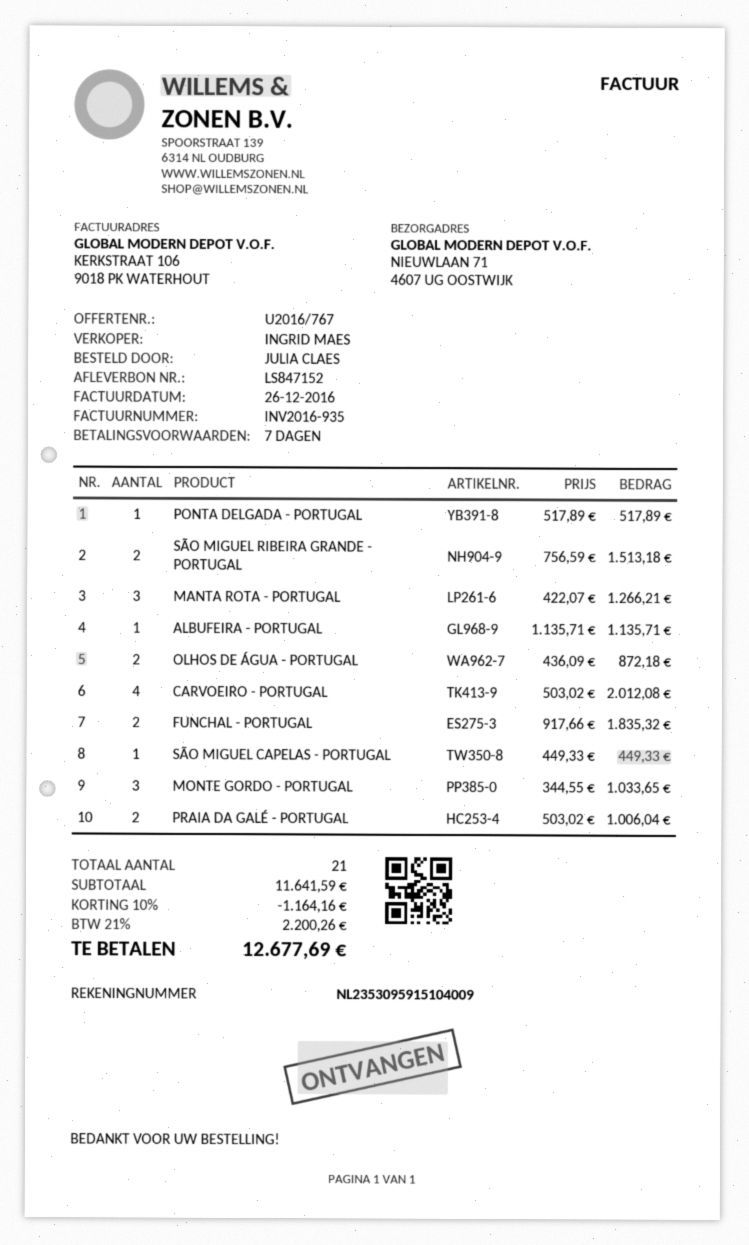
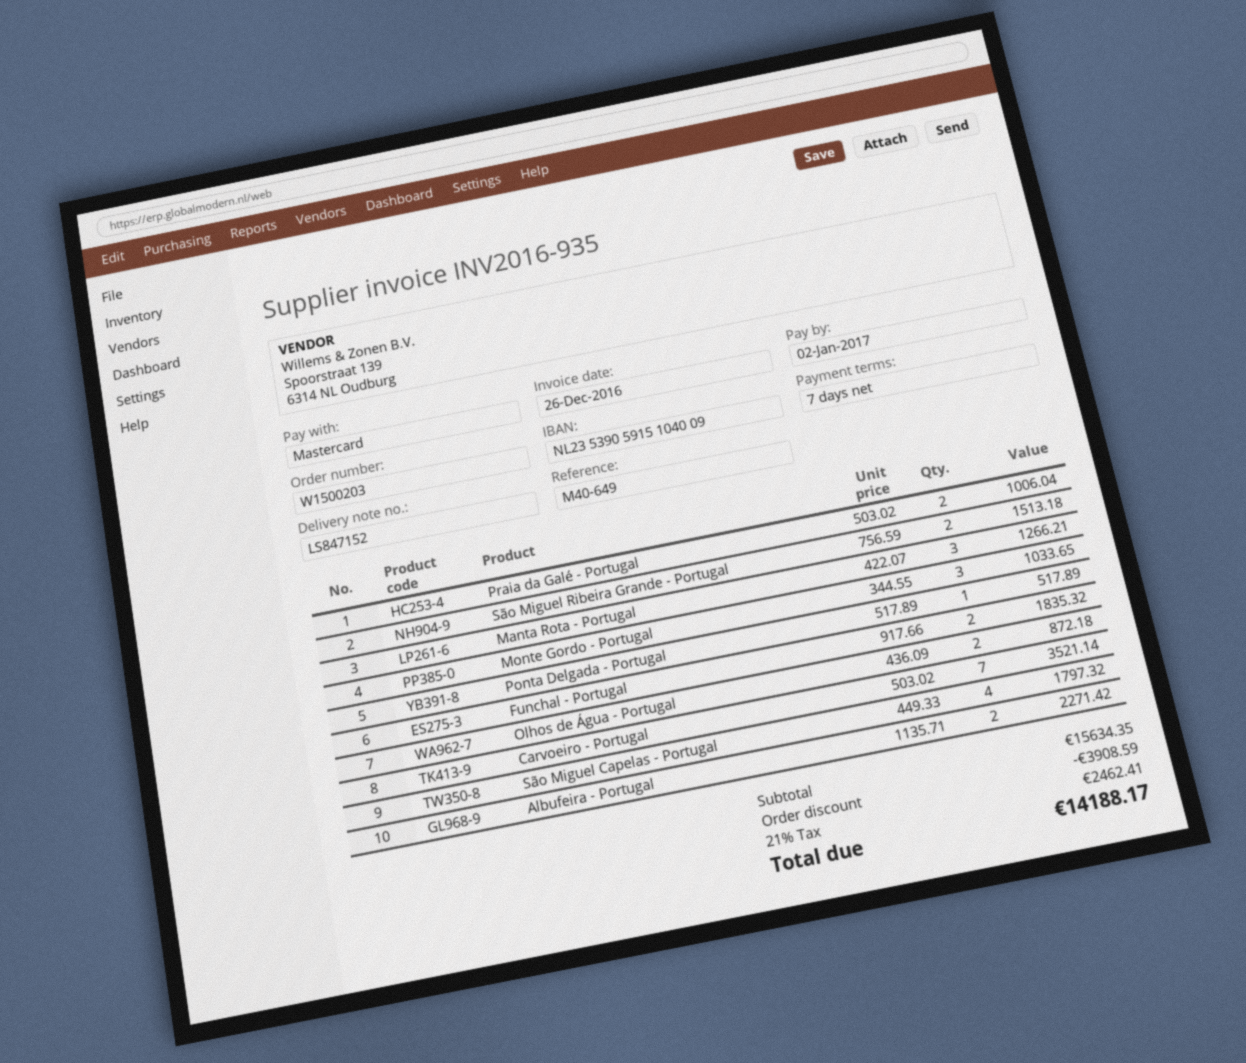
bank account: NL2353095915104009 -> NL2353905915104009
ALBUFEIRA - PORTUGAL: 1 x 1135.71 = 1135.71 -> 2 x 1135.71 = 2271.42
CARVOEIRO - PORTUGAL: 4 x 503.02 = 2012.08 -> 7 x 503.02 = 3521.14
SÃO MIGUEL CAPELAS - PORTUGAL: 1 x 449.33 = 449.33 -> 4 x 449.33 = 1797.32
subtotal: 11641.59 -> 15634.35
discount: 1164.16 -> 3908.59
tax: 21% = 2200.26 -> 21% = 2462.41
total: 12677.69 -> 14188.17

